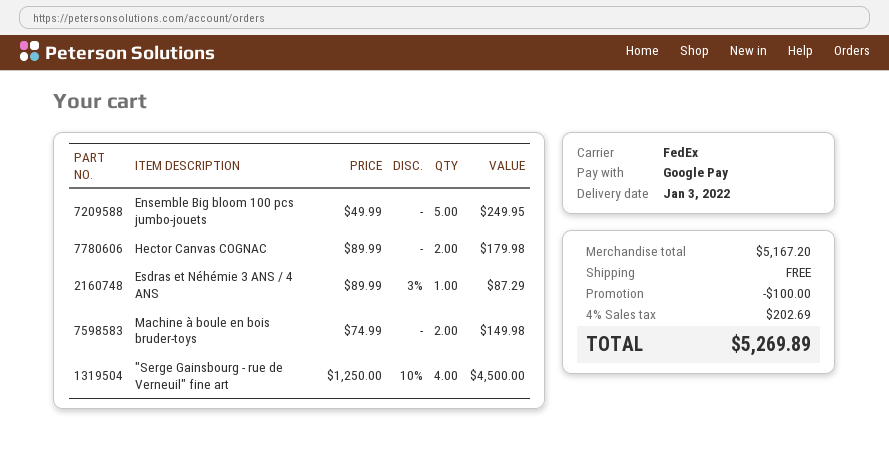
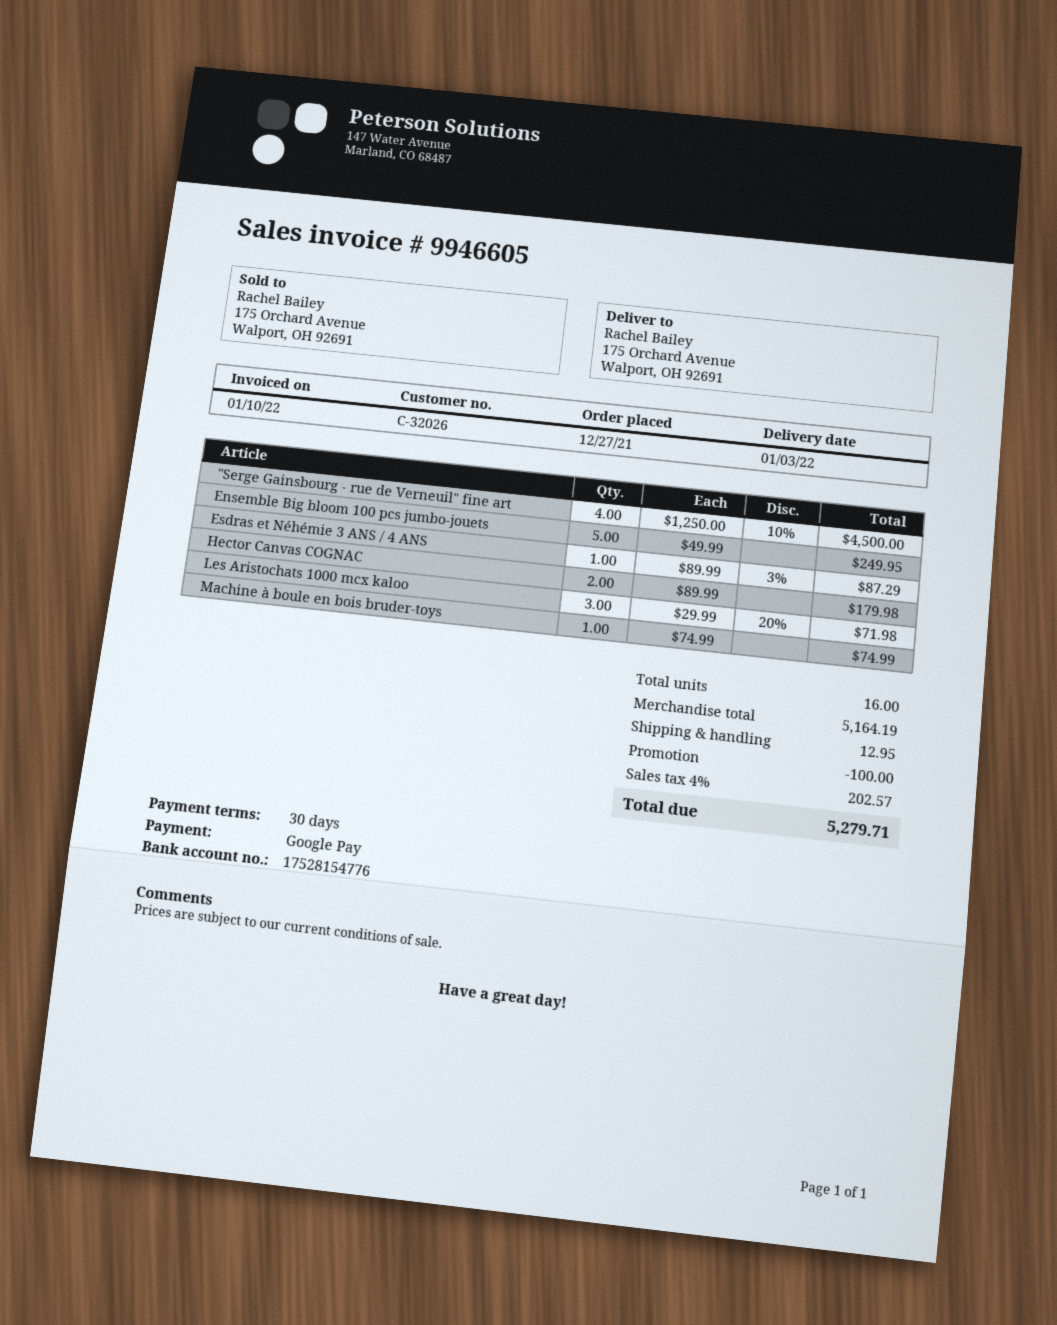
Machine à boule en bois bruder-toys: 2 x 74.99 = 149.98 -> 1 x 74.99 = 74.99
Les Aristochats 1000 mcx kaloo: none -> 3 x 29.99 - 20% = 71.98
subtotal: 5167.20 -> 5164.19
shipping: 0.00 -> 12.95
tax: 4% = 202.69 -> 4% = 202.57
total: 5269.89 -> 5279.71

